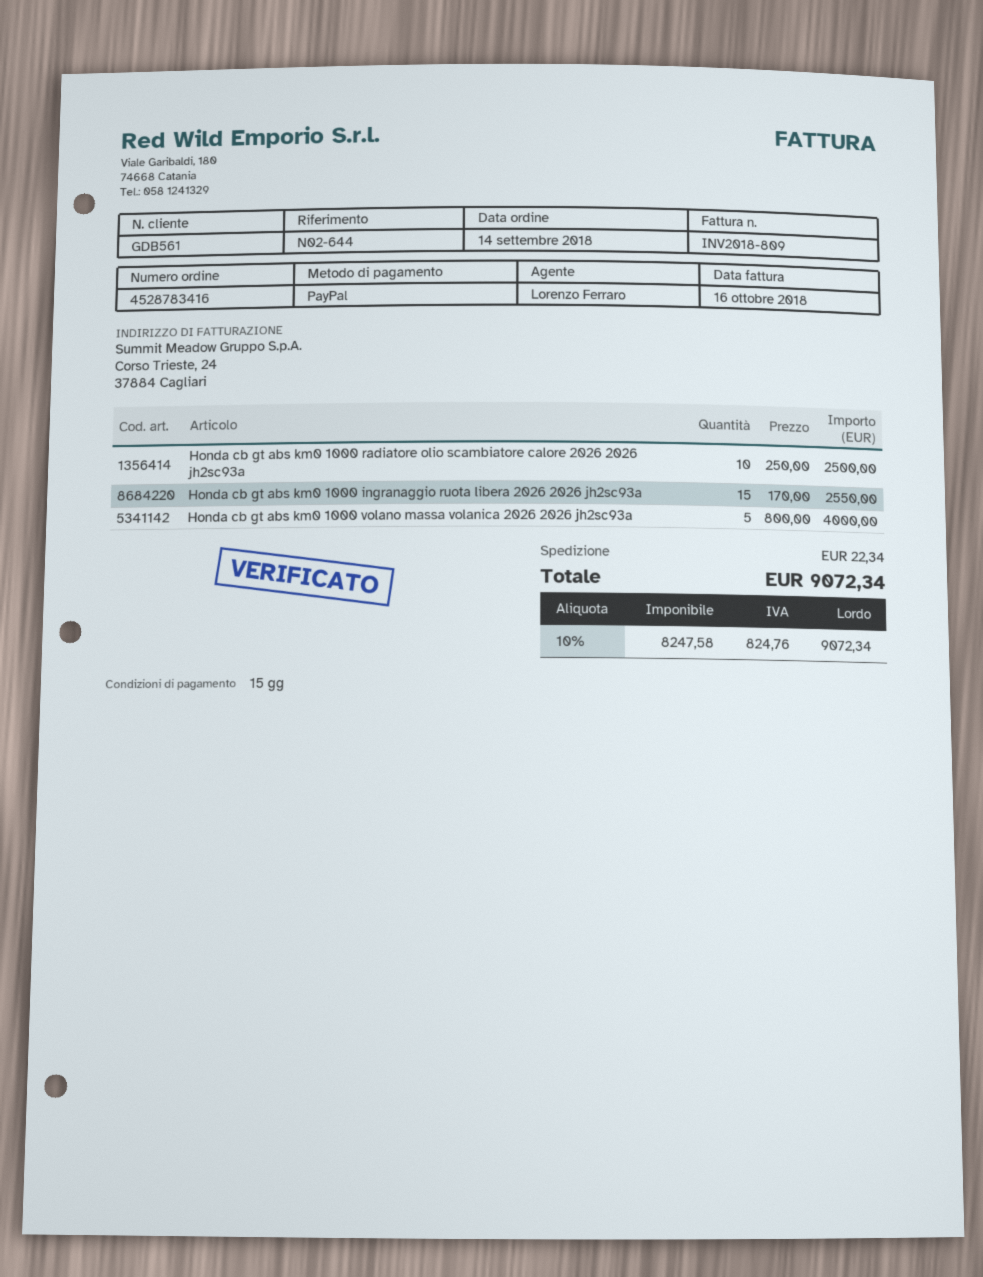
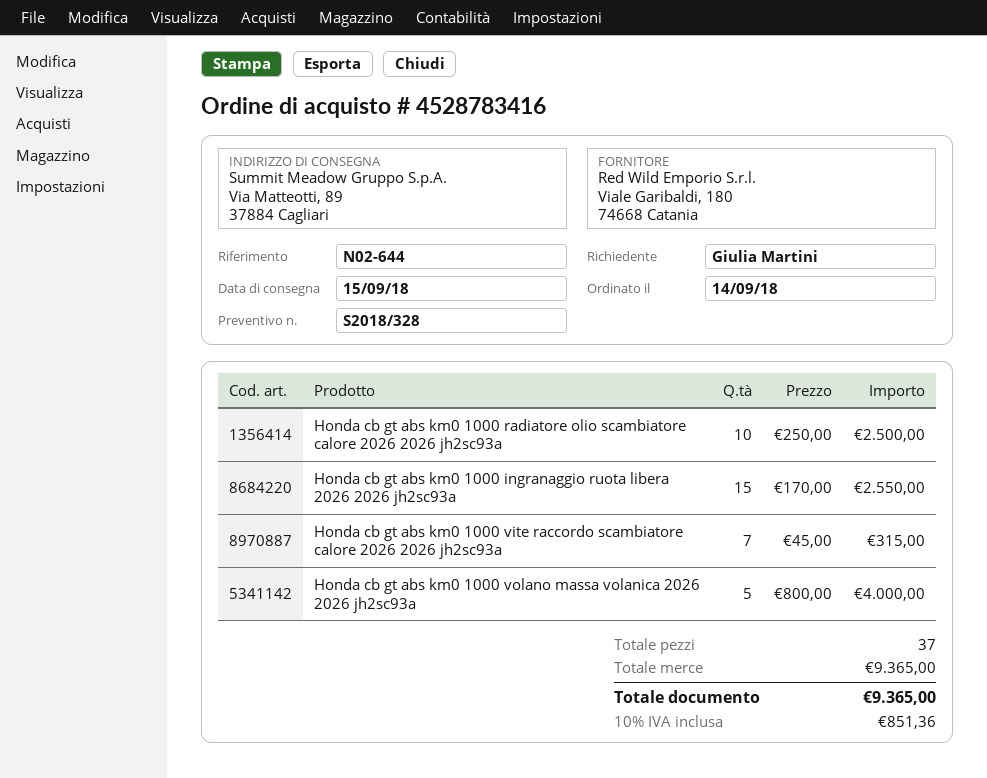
Honda cb gt abs km0 1000 vite raccordo scambiatore calore 2026 2026 jh2sc93a: none -> 7 x 45.00 = 315.00
shipping: 22.34 -> none
tax: 10% = 824.76 -> 10% = 851.36
total: 9072.34 -> 9365.00

